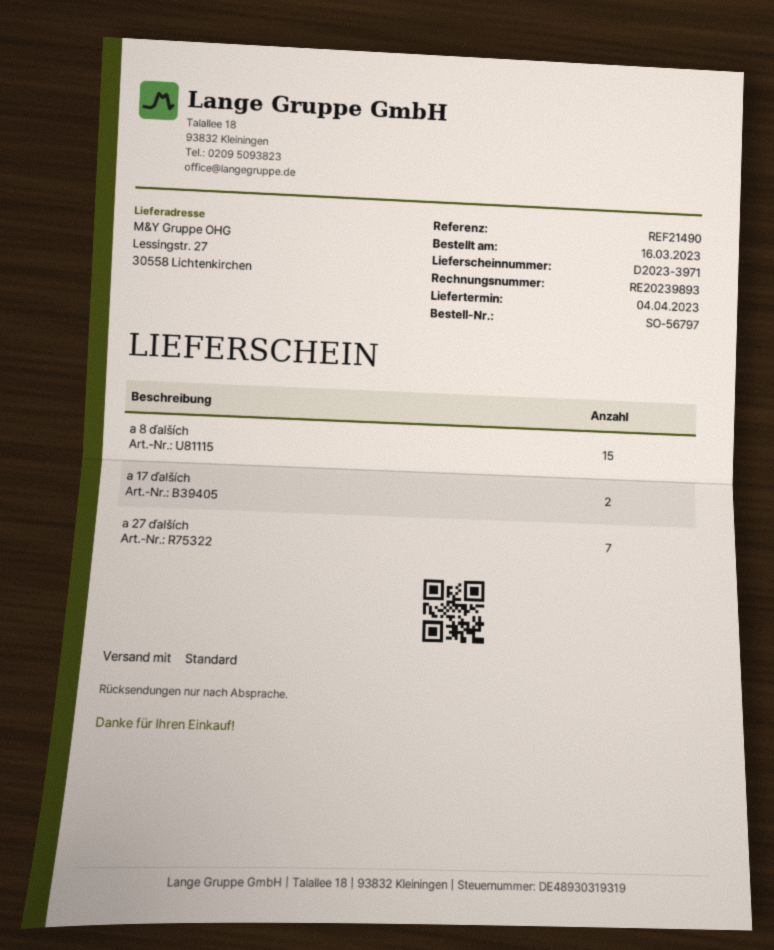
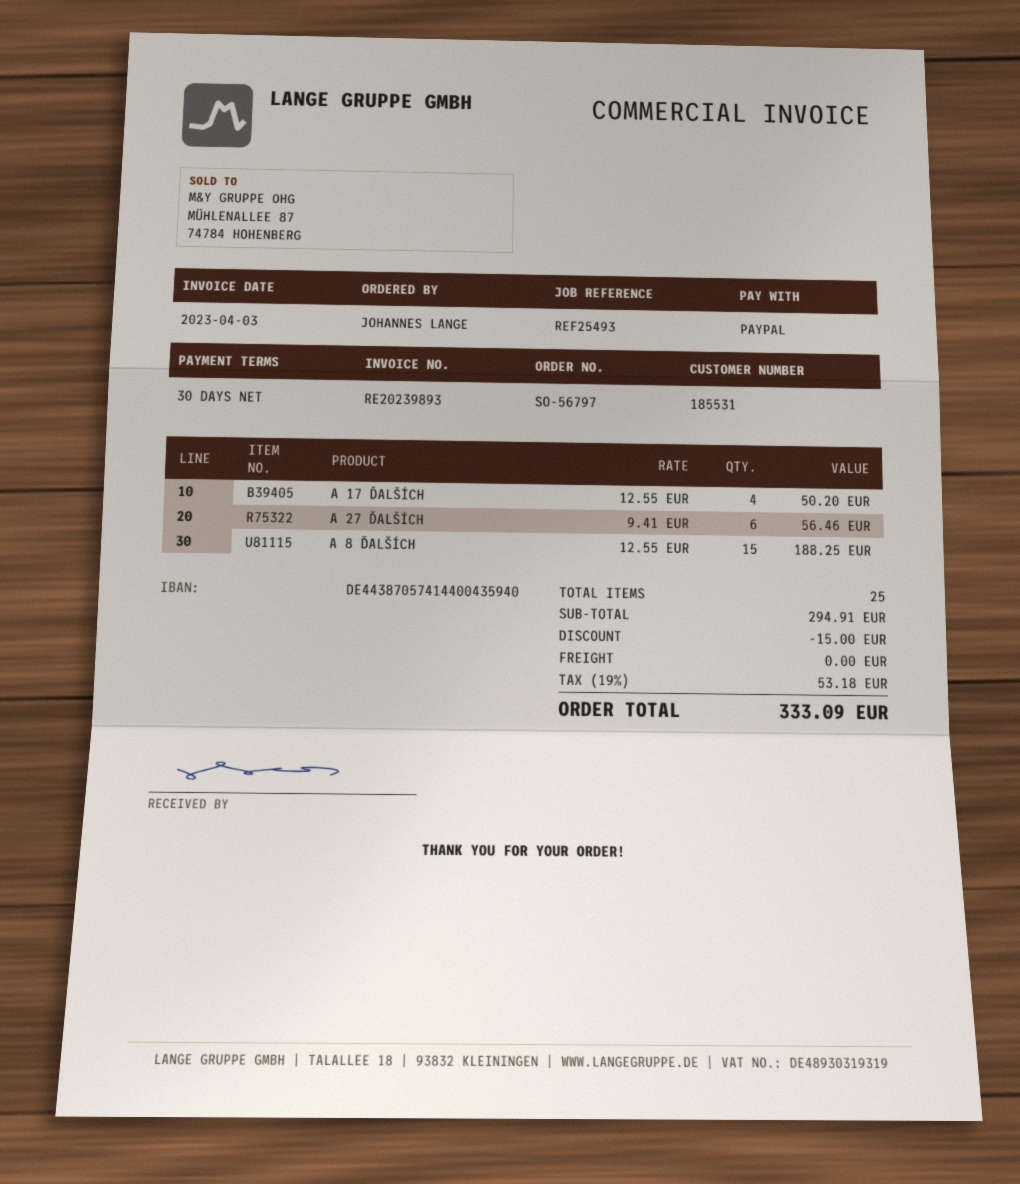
reference: REF21490 -> REF25493
a 17 ďalších: 2 -> 4
a 27 ďalších: 7 -> 6

